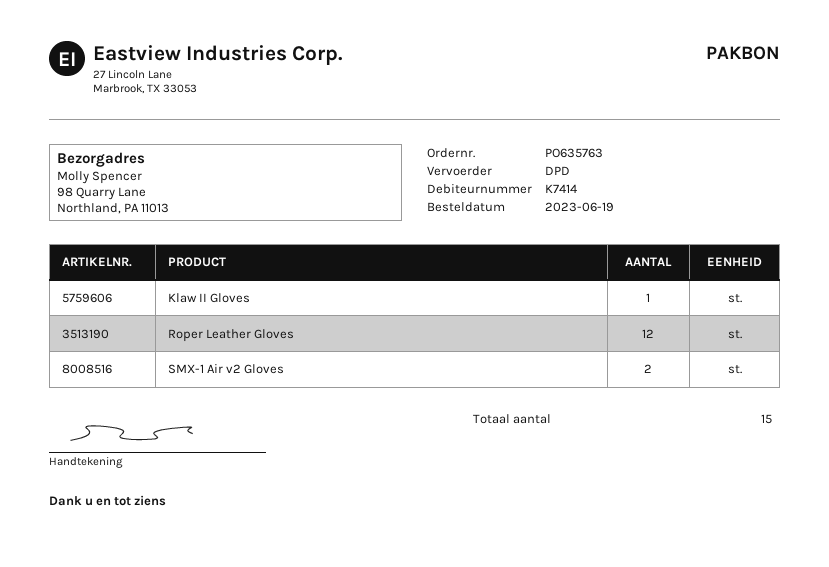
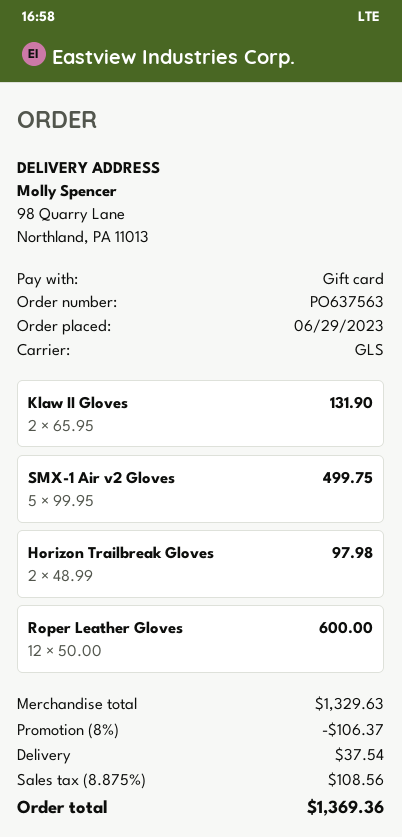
order number: PO635763 -> PO637563
order date: 2023-06-19 -> 2023-06-29
shipping method: DPD -> GLS
Klaw II Gloves: 1 -> 2
SMX-1 Air v2 Gloves: 2 -> 5
Horizon Trailbreak Gloves: none -> 2

